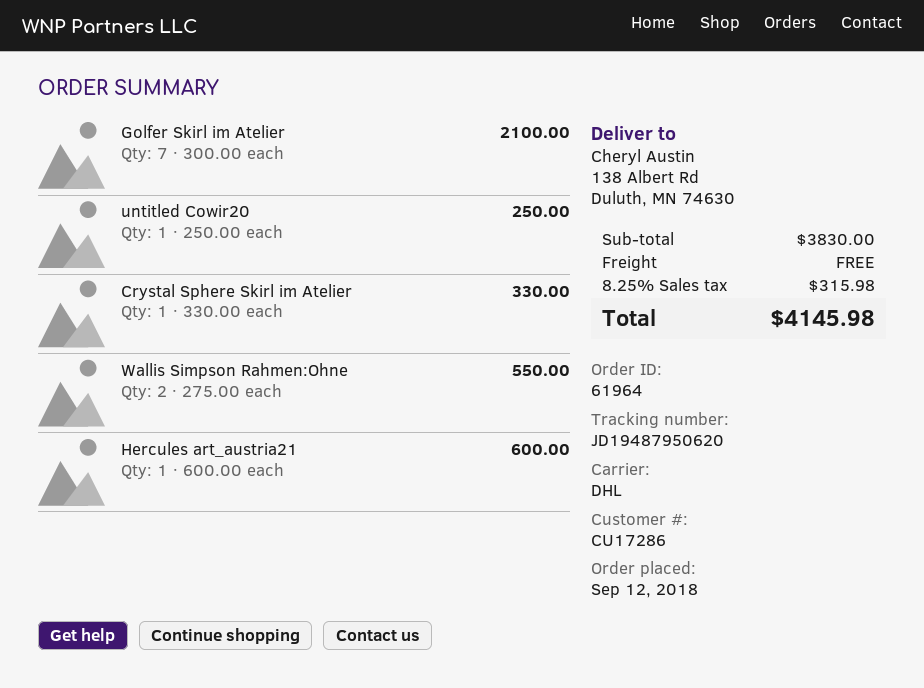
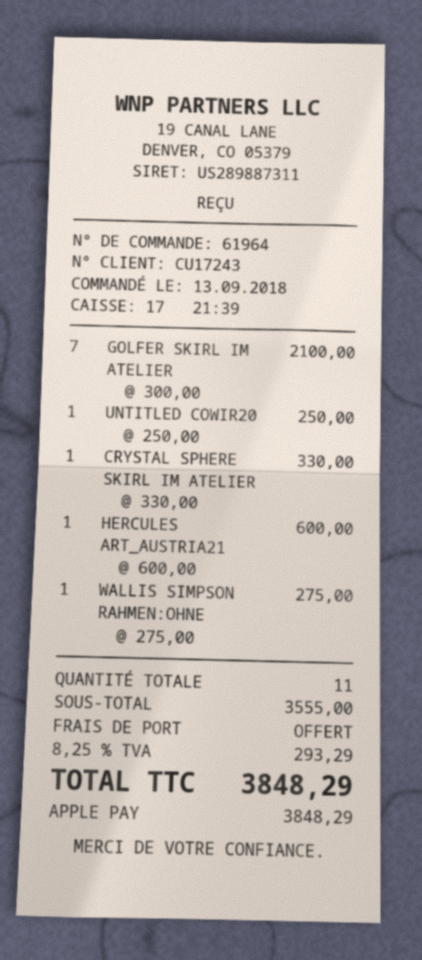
order date: 2018-09-12 -> 2018-09-13
customer number: CU17286 -> CU17243
Wallis Simpson Rahmen:Ohne: 2 x 275.00 = 550.00 -> 1 x 275.00 = 275.00
subtotal: 3830.00 -> 3555.00
tax: 8.25% = 315.98 -> 8.25% = 293.29
total: 4145.98 -> 3848.29

